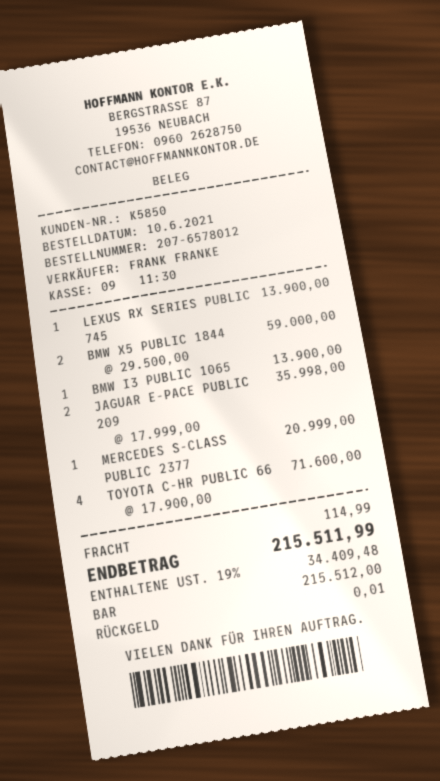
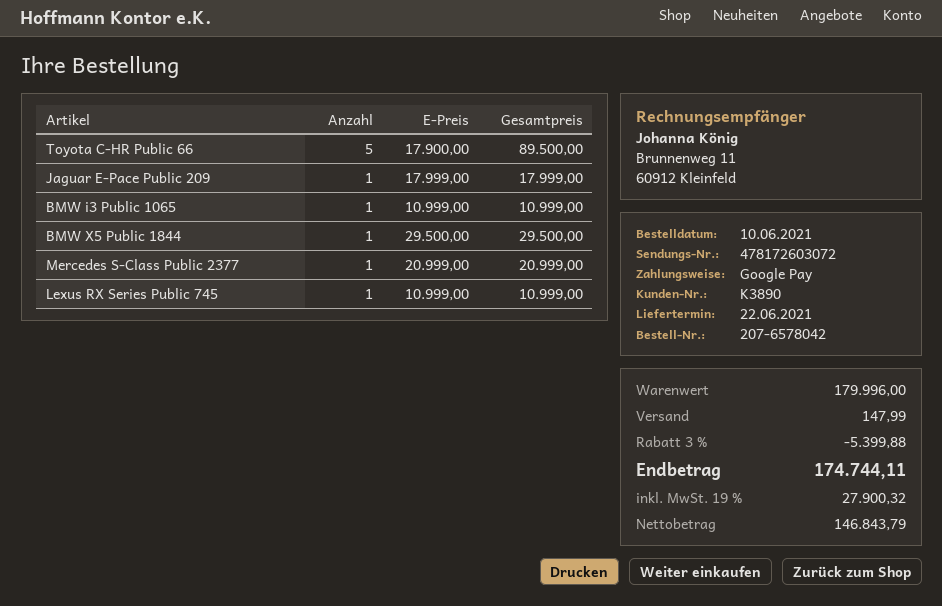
order number: 207-6578012 -> 207-6578042
customer number: K5850 -> K3890
payment method: cash -> Google Pay
LEXUS RX SERIES PUBLIC 745: 1 x 13900.00 = 13900.00 -> 1 x 10999.00 = 10999.00
BMW X5 PUBLIC 1844: 2 x 29500.00 = 59000.00 -> 1 x 29500.00 = 29500.00
BMW I3 PUBLIC 1065: 1 x 13900.00 = 13900.00 -> 1 x 10999.00 = 10999.00
JAGUAR E-PACE PUBLIC 209: 2 x 17999.00 = 35998.00 -> 1 x 17999.00 = 17999.00
TOYOTA C-HR PUBLIC 66: 4 x 17900.00 = 71600.00 -> 5 x 17900.00 = 89500.00
discount: none -> 3% = 5399.88
shipping: 114.99 -> 147.99
tax: 19% = 34409.48 -> 19% = 27900.32
total: 215511.99 -> 174744.11

